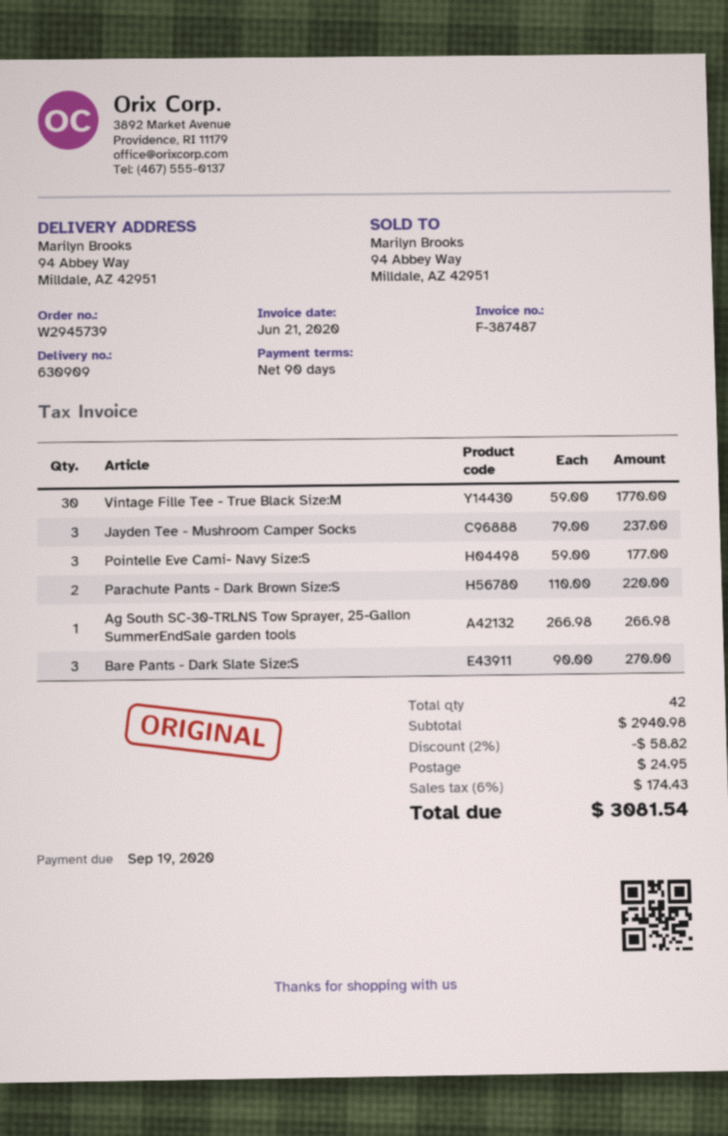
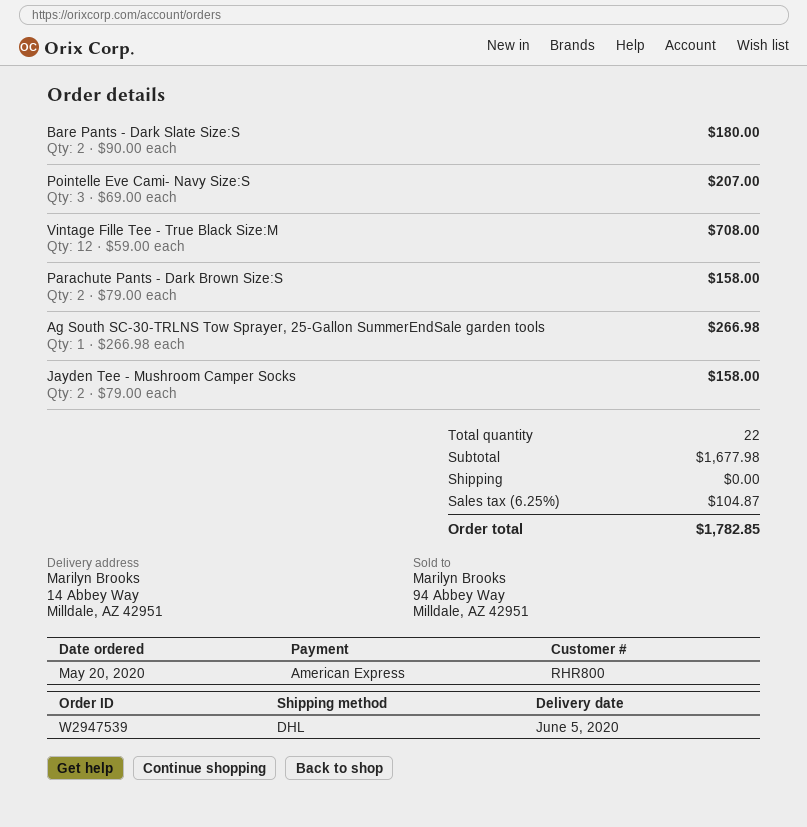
order number: W2945739 -> W2947539
ship to: 94 Abbey Way, Milldale, AZ 42951 -> 14 Abbey Way, Milldale, AZ 42951
Vintage Fille Tee - True Black Size:M: 30 x 59.00 = 1770.00 -> 12 x 59.00 = 708.00
Jayden Tee - Mushroom Camper Socks: 3 x 79.00 = 237.00 -> 2 x 79.00 = 158.00
Pointelle Eve Cami- Navy Size:S: 3 x 59.00 = 177.00 -> 3 x 69.00 = 207.00
Parachute Pants - Dark Brown Size:S: 2 x 110.00 = 220.00 -> 2 x 79.00 = 158.00
Bare Pants - Dark Slate Size:S: 3 x 90.00 = 270.00 -> 2 x 90.00 = 180.00
total quantity: 42 -> 22
subtotal: 2940.98 -> 1677.98
discount: 2% = 58.82 -> none
shipping: 24.95 -> 0.00
tax: 6% = 174.43 -> 6.25% = 104.87
total: 3081.54 -> 1782.85

